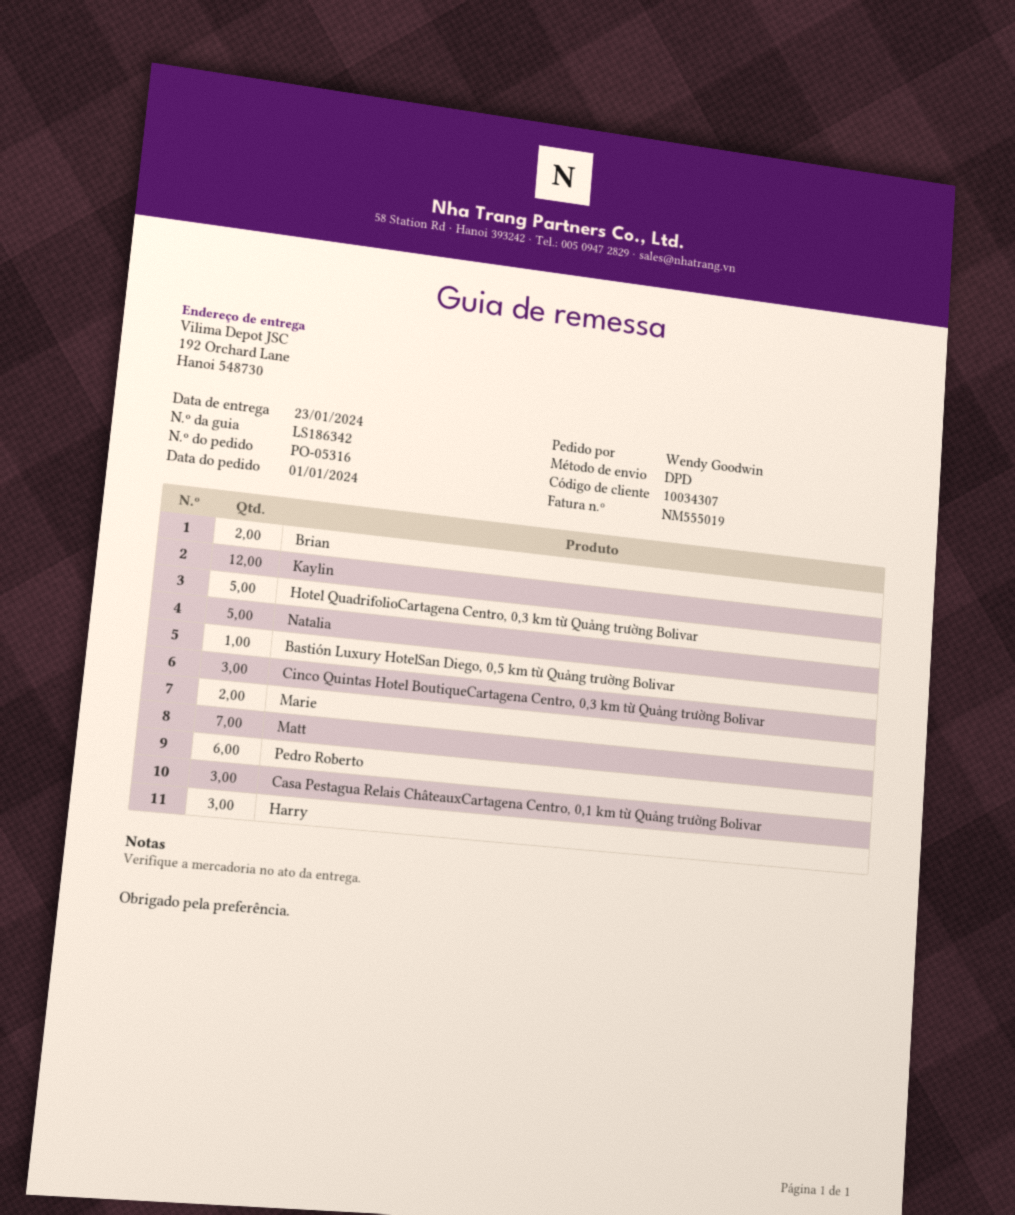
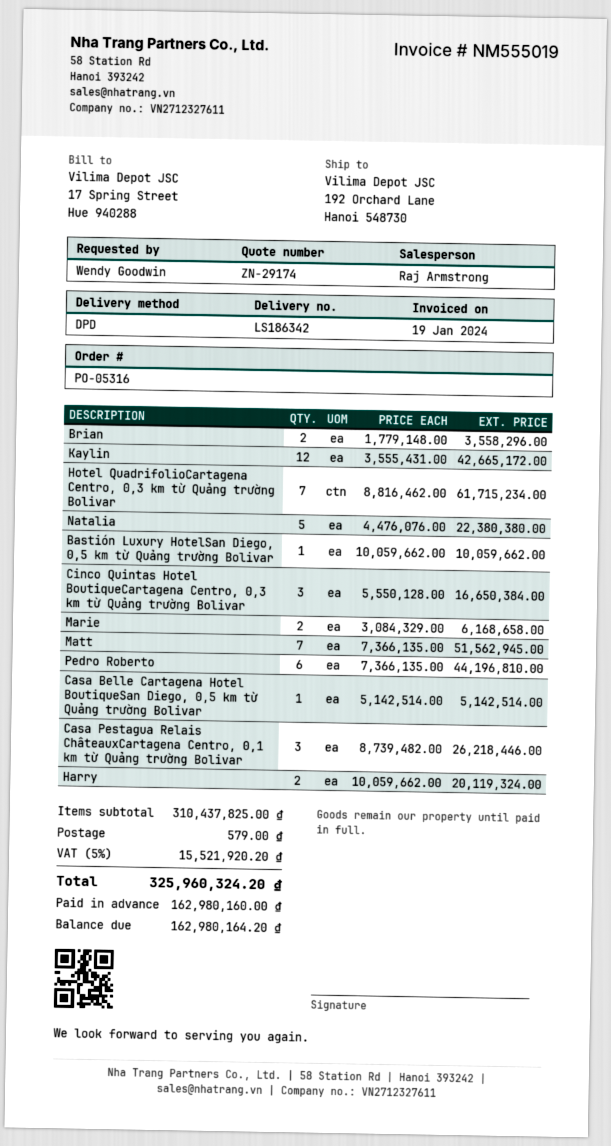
Hotel QuadrifolioCartagena Centro, 0,3 km từ Quảng trường Bolivar: 5 -> 7
Harry: 3 -> 2
Casa Belle Cartagena Hotel BoutiqueSan Diego, 0,5 km từ Quảng trường Bolivar: none -> 1

